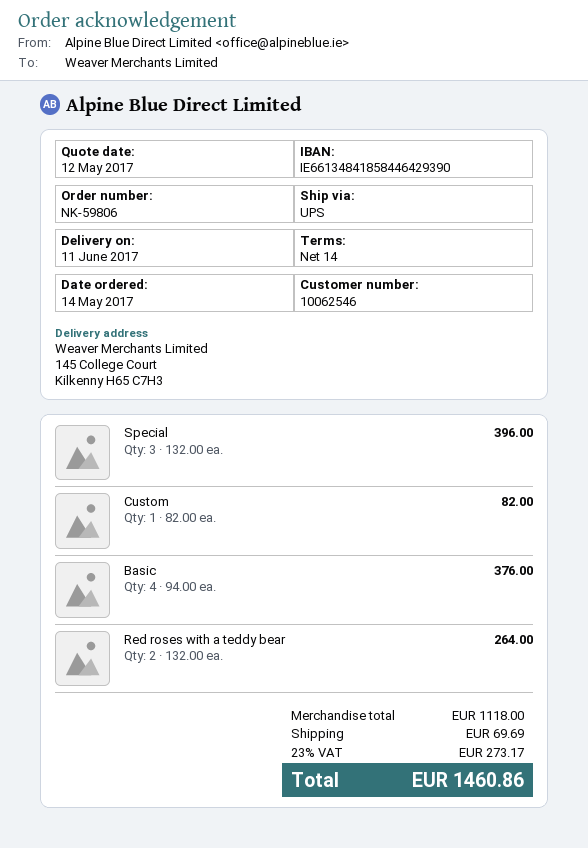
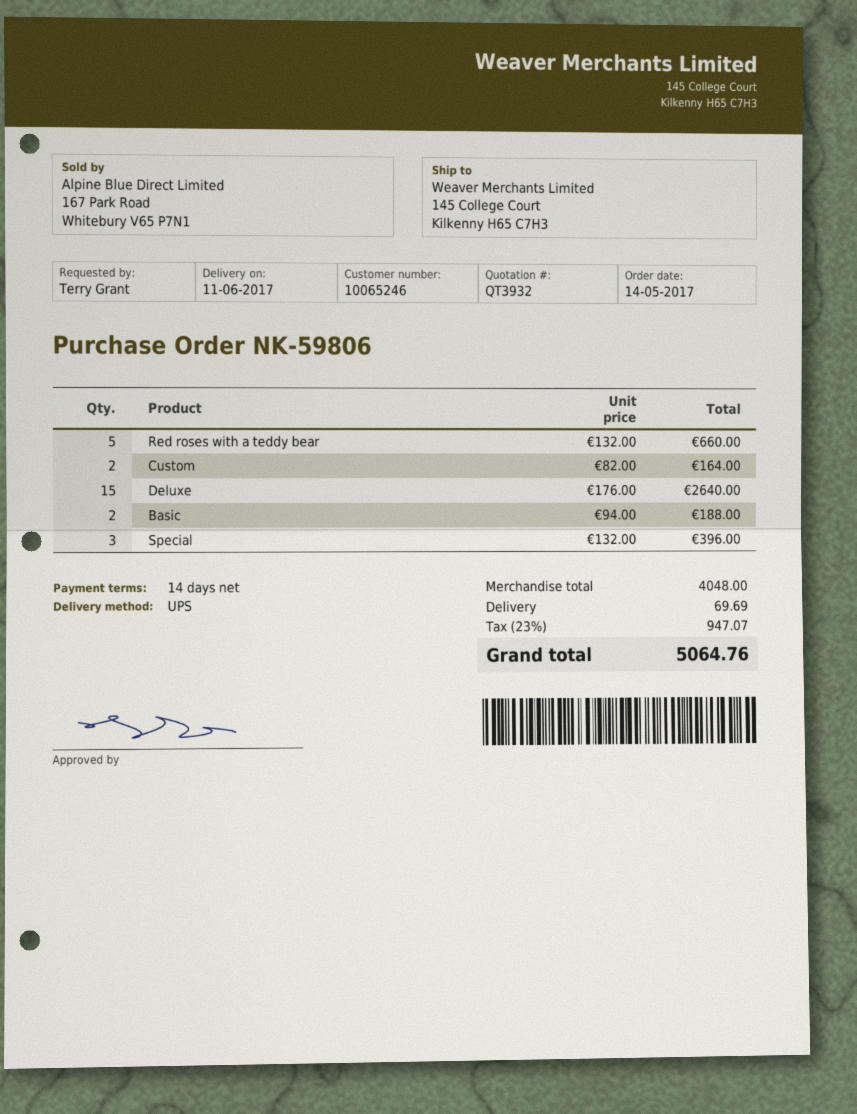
customer number: 10062546 -> 10065246
Custom: 1 x 82.00 = 82.00 -> 2 x 82.00 = 164.00
Basic: 4 x 94.00 = 376.00 -> 2 x 94.00 = 188.00
Red roses with a teddy bear: 2 x 132.00 = 264.00 -> 5 x 132.00 = 660.00
Deluxe: none -> 15 x 176.00 = 2640.00
subtotal: 1118.00 -> 4048.00
tax: 23% = 273.17 -> 23% = 947.07
total: 1460.86 -> 5064.76

